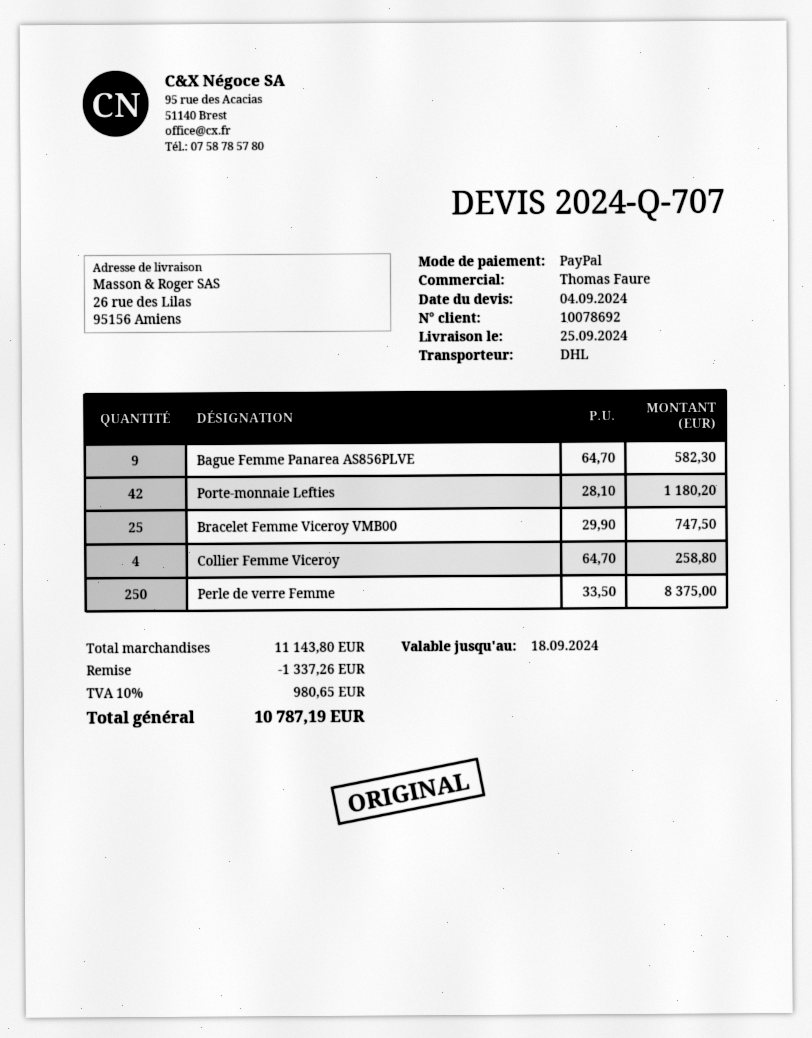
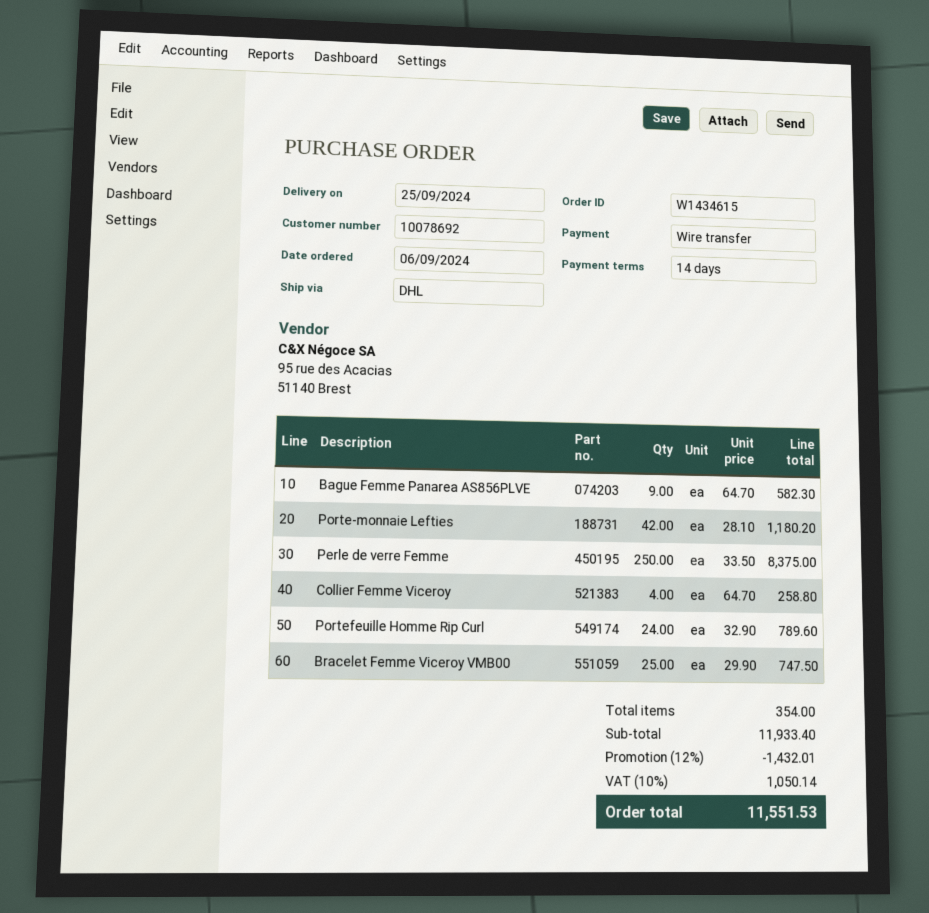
payment method: PayPal -> bank transfer
Portefeuille Homme Rip Curl: none -> 24 x 32.90 = 789.60
subtotal: 11143.80 -> 11933.40
discount: 1337.26 -> 1432.01
tax: 10% = 980.65 -> 10% = 1050.14
total: 10787.19 -> 11551.53

